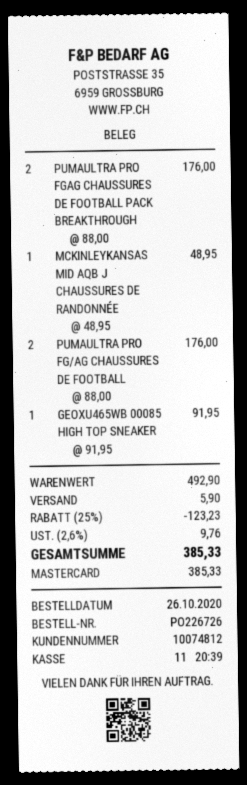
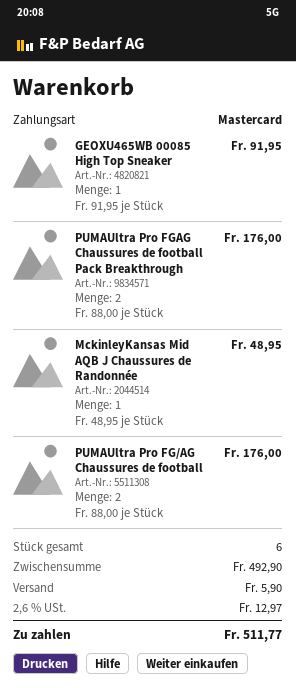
discount: 25% = 123.23 -> none
tax: 2.6% = 9.76 -> 2.6% = 12.97
total: 385.33 -> 511.77

